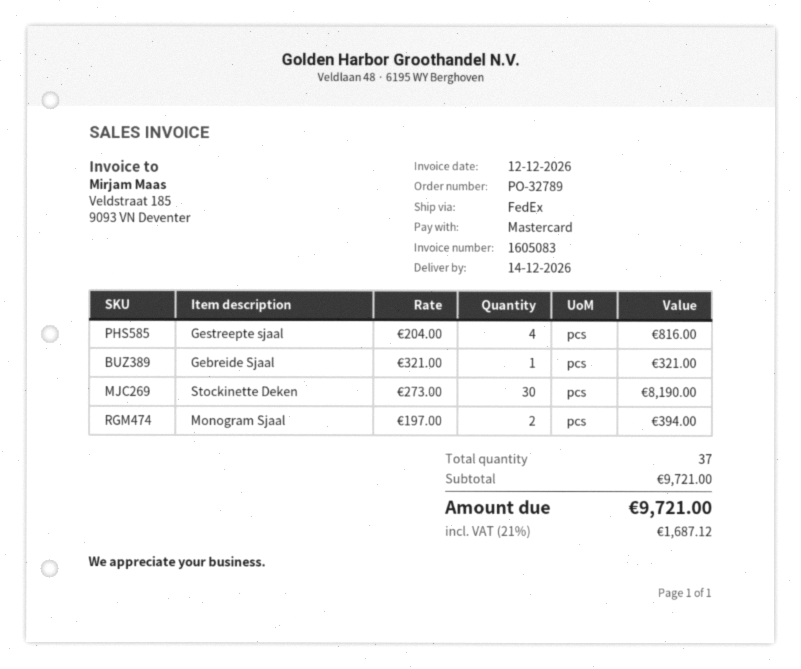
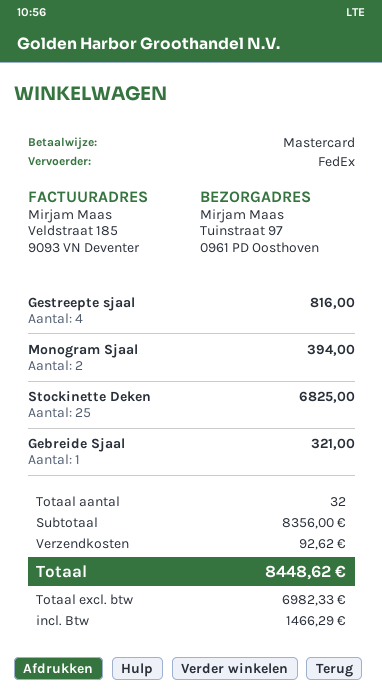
Stockinette Deken: 30 for 8190.00 -> 25 for 6825.00
total quantity: 37 -> 32
subtotal: 9721.00 -> 8356.00
shipping: none -> 92.62
tax: 1687.12 -> 1466.29
total: 9721.00 -> 8448.62

